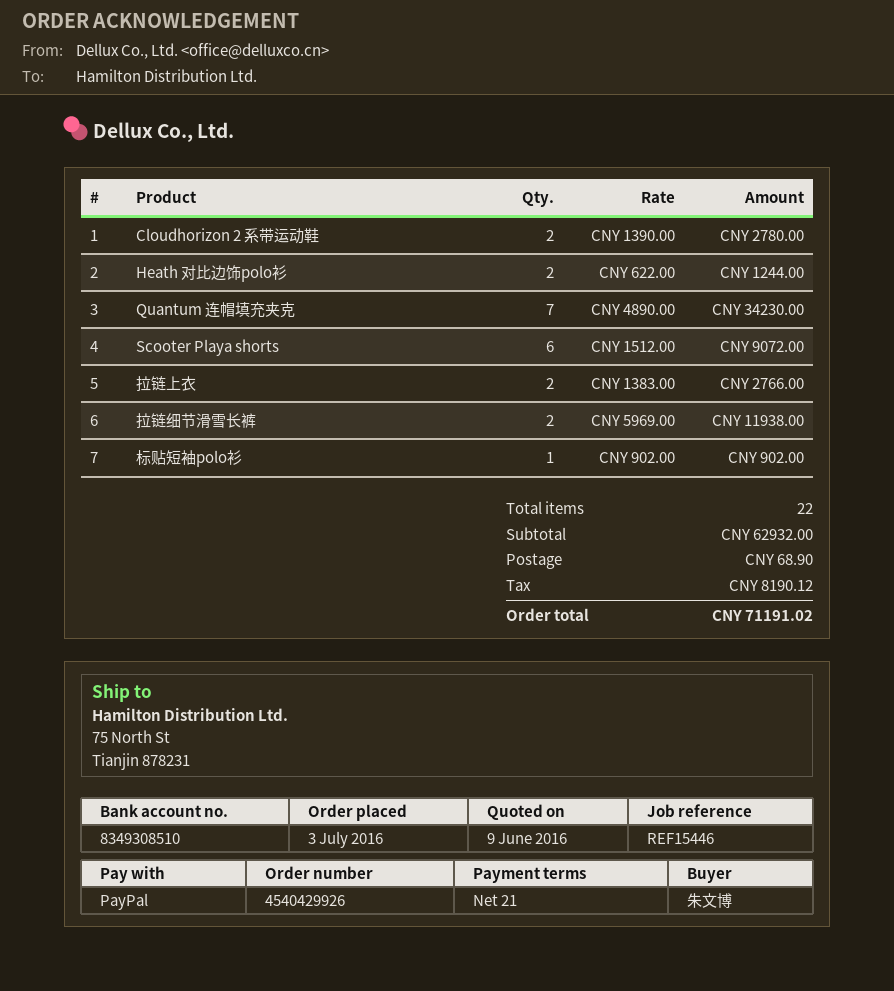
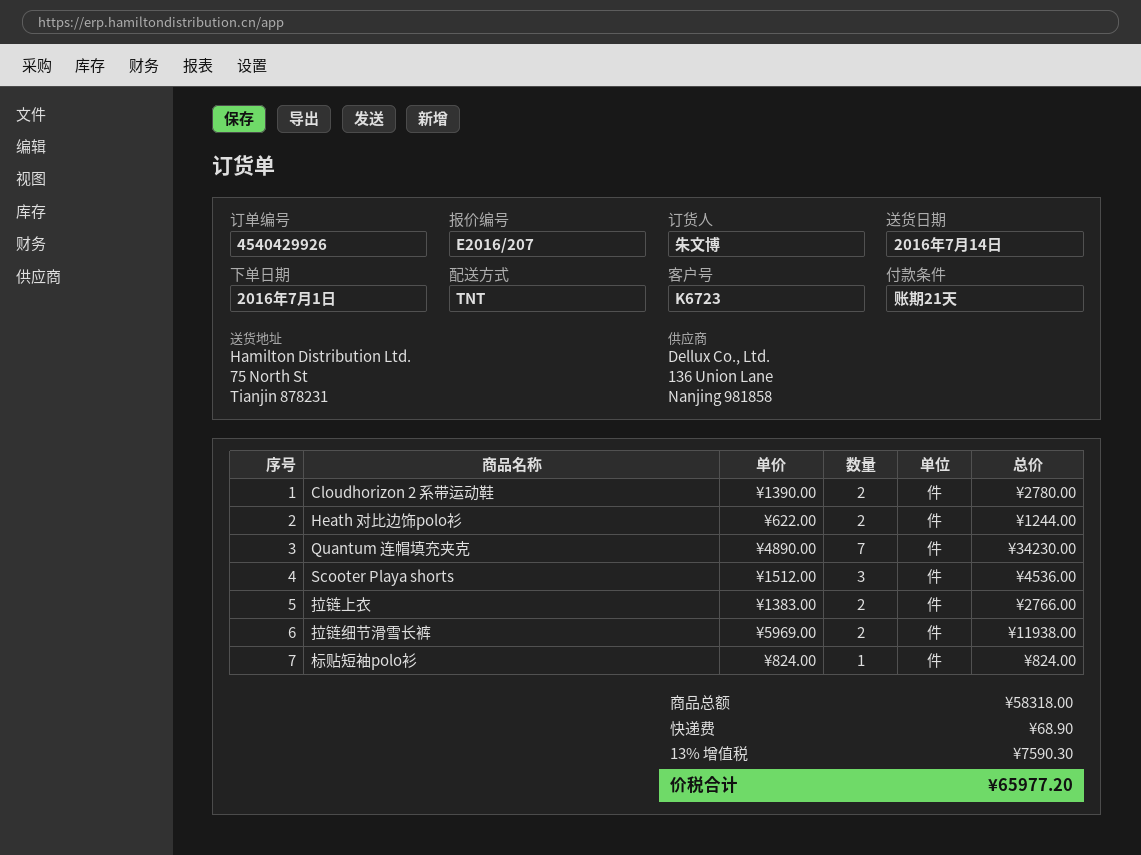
order date: 2016-07-03 -> 2016-07-01
Scooter Playa shorts: 6 x 1512.00 = 9072.00 -> 3 x 1512.00 = 4536.00
标贴短袖polo衫: 1 x 902.00 = 902.00 -> 1 x 824.00 = 824.00
subtotal: 62932.00 -> 58318.00
tax: 8190.12 -> 7590.30
total: 71191.02 -> 65977.20

